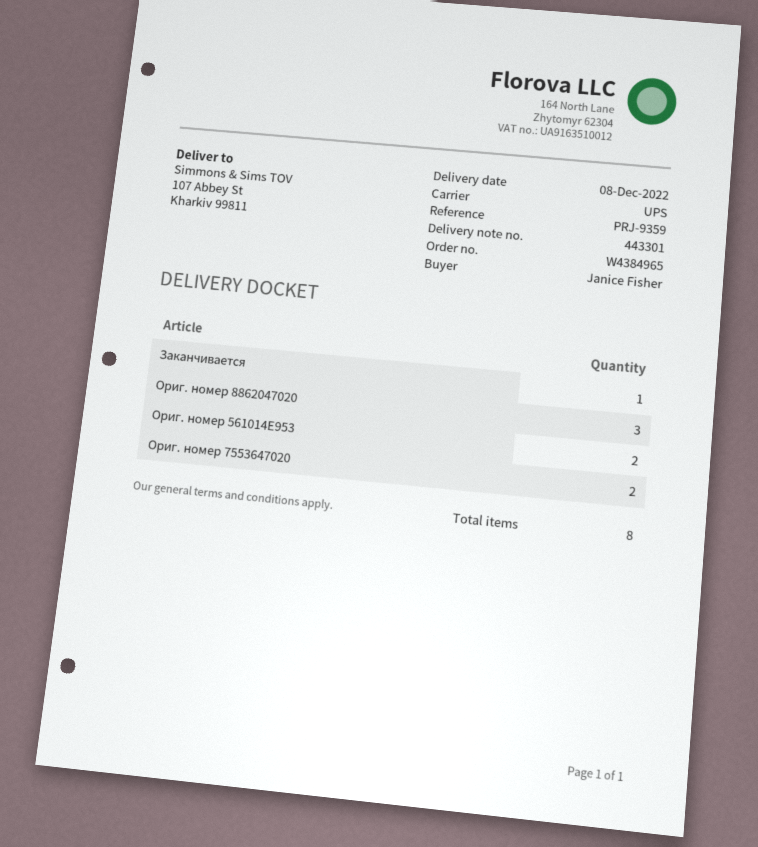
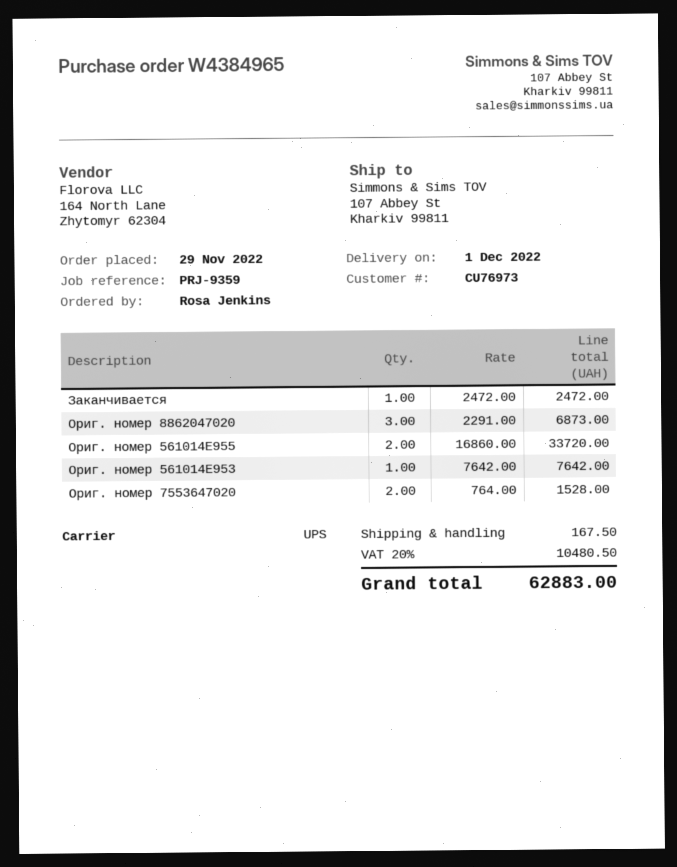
delivery date: 2022-12-08 -> 2022-12-01
ordered by: Janice Fisher -> Rosa Jenkins
Ориг. номер 561014E953: 2 -> 1
Ориг. номер 561014E955: none -> 2

